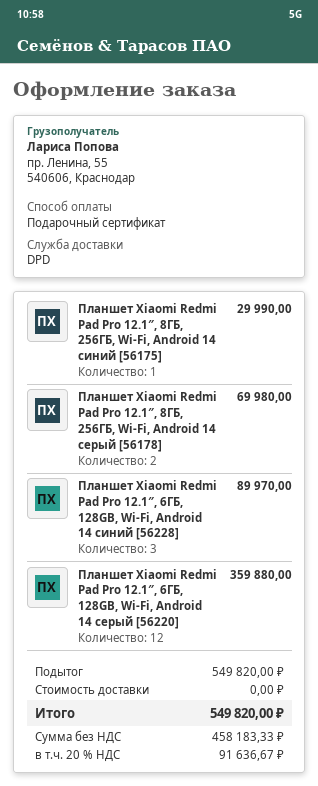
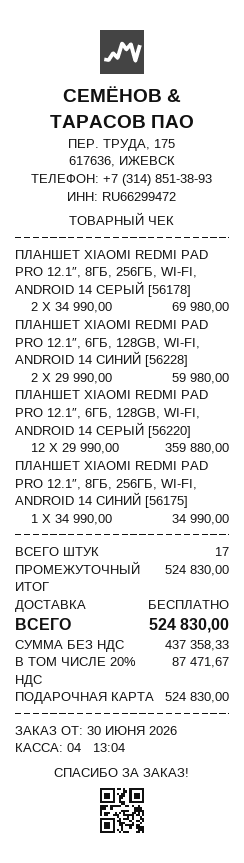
Планшет Xiaomi Redmi Pad Pro 12.1″, 8ГБ, 256ГБ, Wi-Fi, Android 14 синий [56175]: 1 for 29990.00 -> 1 for 34990.00
Планшет Xiaomi Redmi Pad Pro 12.1″, 6ГБ, 128GB, Wi-Fi, Android 14 синий [56228]: 3 for 89970.00 -> 2 for 59980.00
subtotal: 549820.00 -> 524830.00
net: 458183.33 -> 437358.33
tax: 20% = 91636.67 -> 20% = 87471.67
total: 549820.00 -> 524830.00

